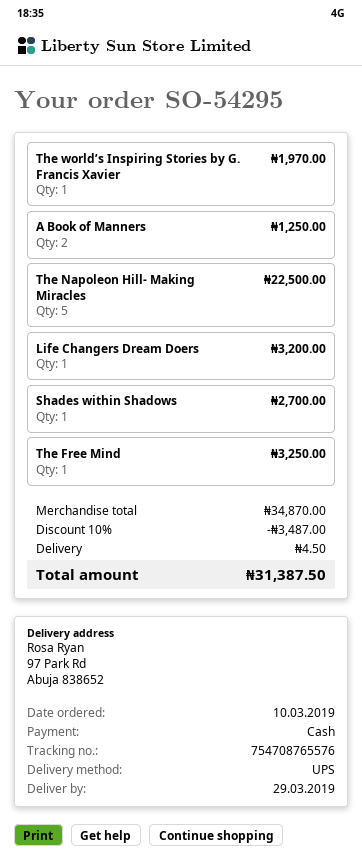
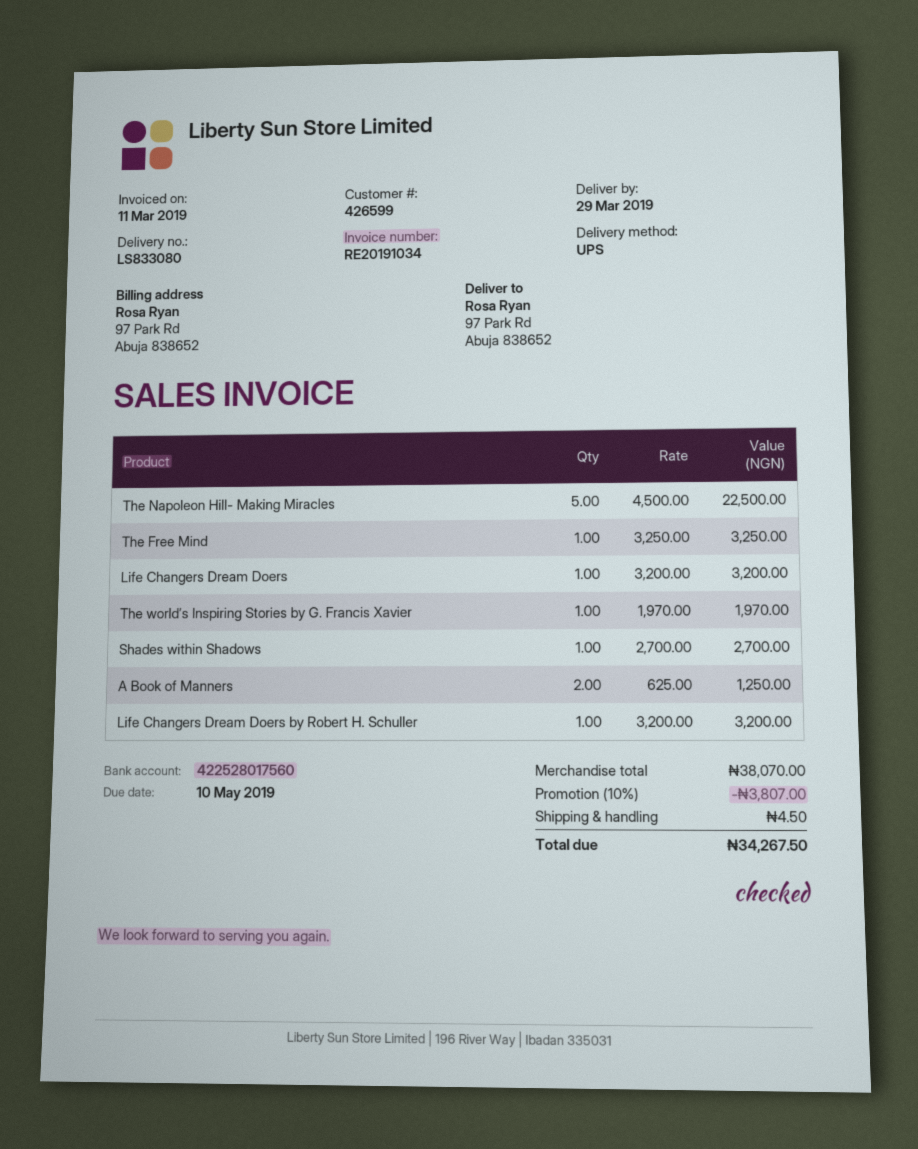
Life Changers Dream Doers by Robert H. Schuller: none -> 1 for 3200.00
subtotal: 34870.00 -> 38070.00
discount: 10% = 3487.00 -> 10% = 3807.00
total: 31387.50 -> 34267.50

